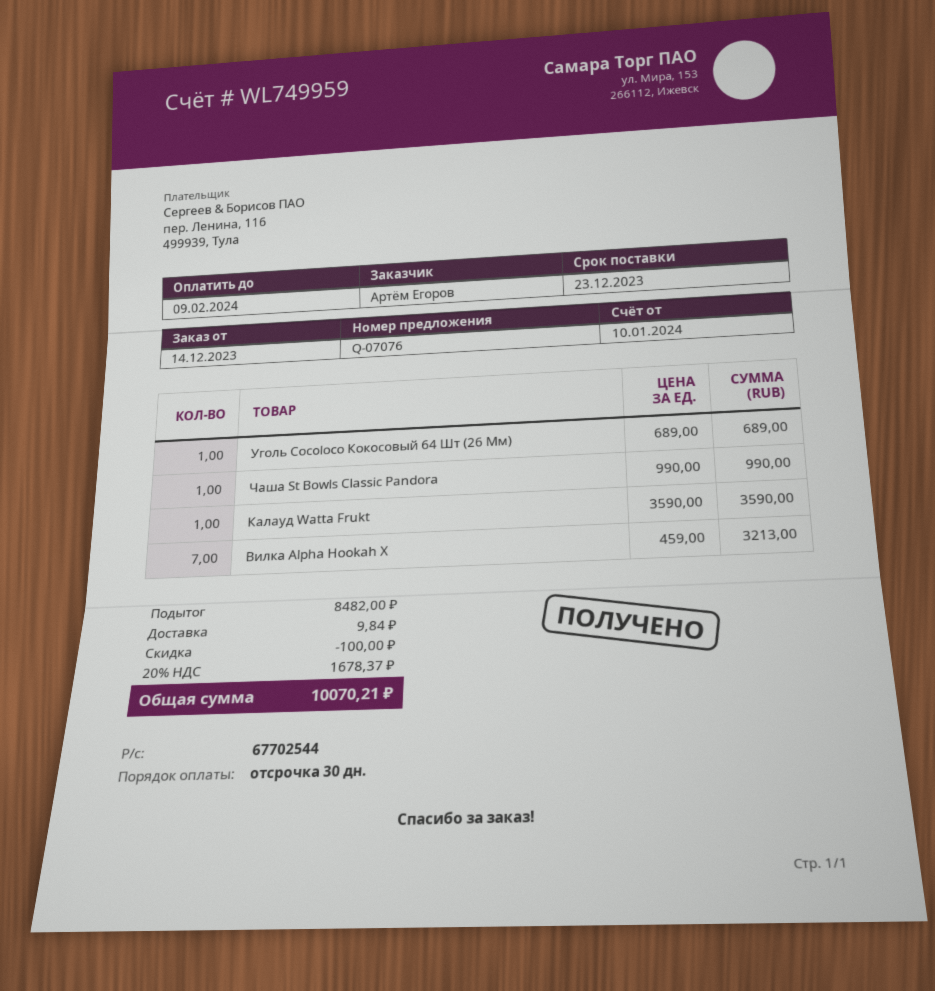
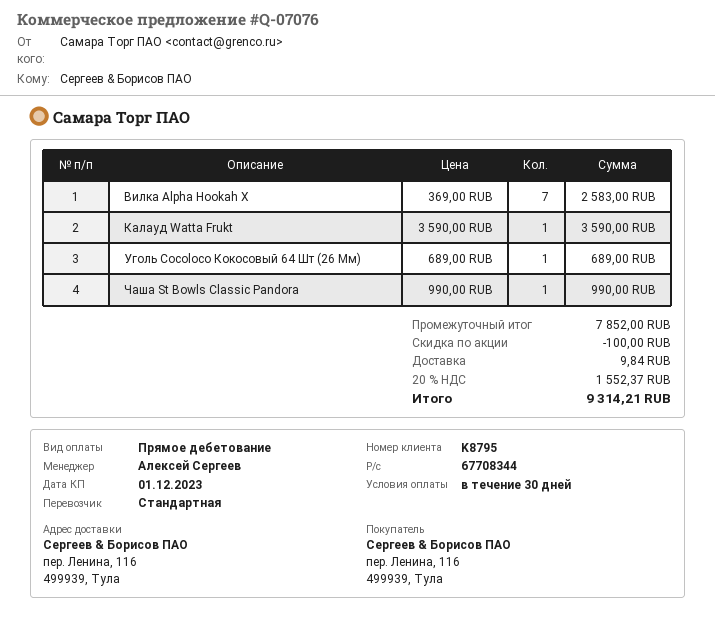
bank account: 67702544 -> 67708344
Вилка Alpha Hookah X: 7 x 459.00 = 3213.00 -> 7 x 369.00 = 2583.00
subtotal: 8482.00 -> 7852.00
tax: 20% = 1678.37 -> 20% = 1552.37
total: 10070.21 -> 9314.21

